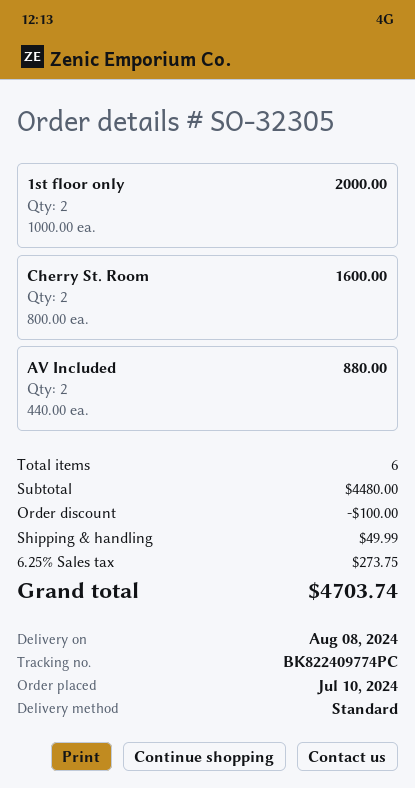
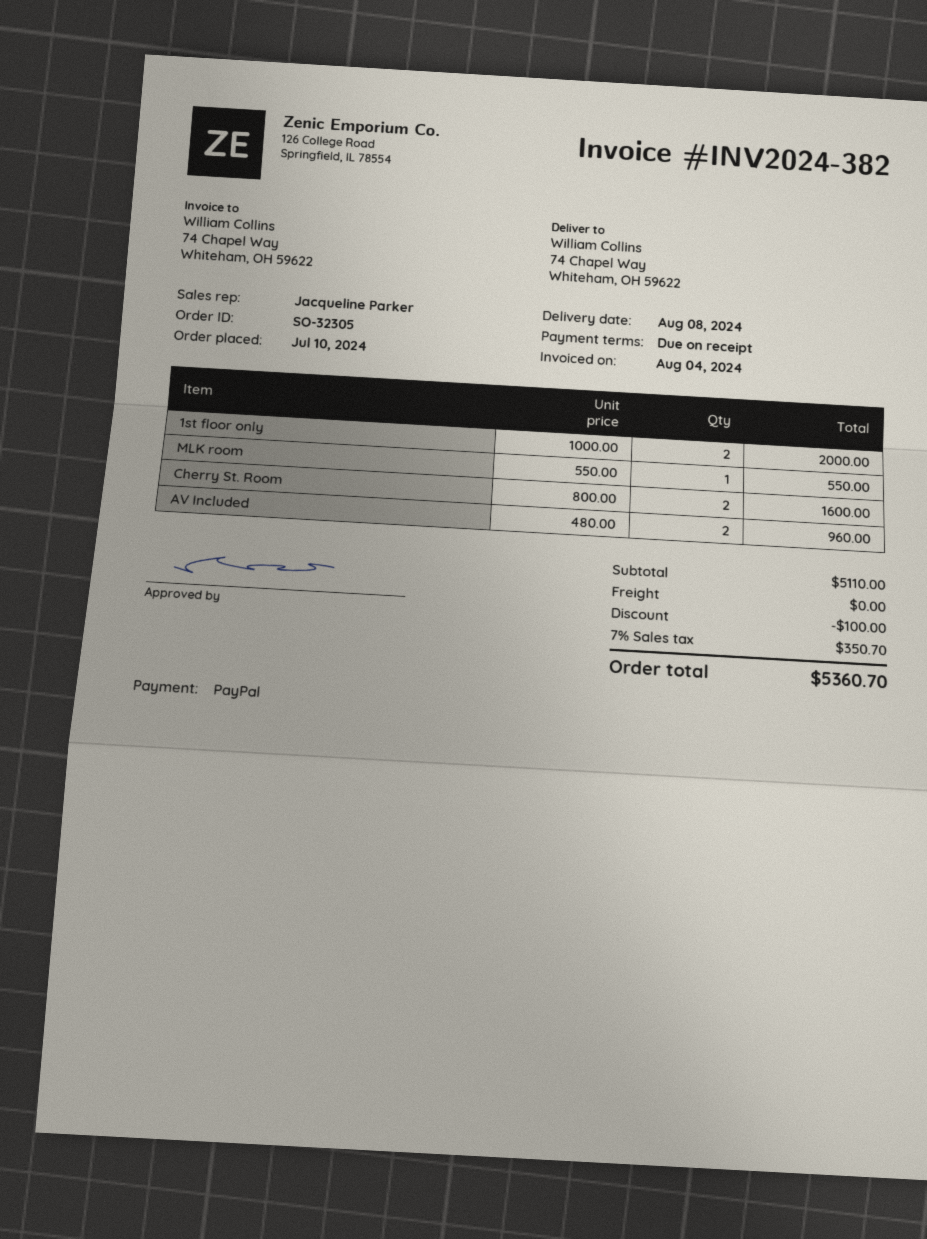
AV Included: 2 x 440.00 = 880.00 -> 2 x 480.00 = 960.00
MLK room: none -> 1 x 550.00 = 550.00
subtotal: 4480.00 -> 5110.00
shipping: 49.99 -> 0.00
tax: 6.25% = 273.75 -> 7% = 350.70
total: 4703.74 -> 5360.70

